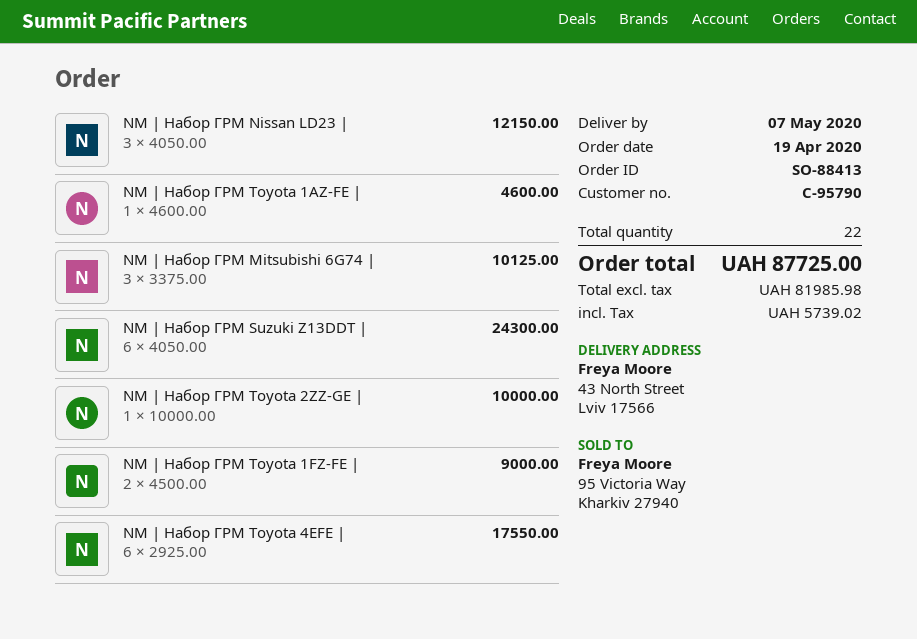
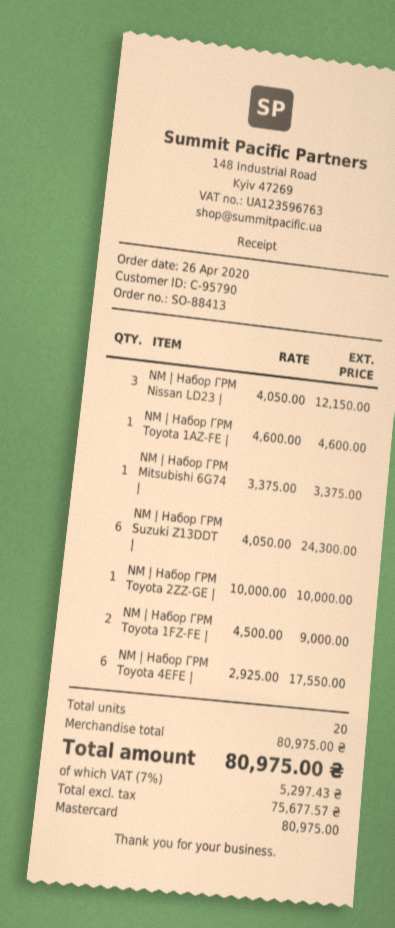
order date: 2020-04-19 -> 2020-04-26
NM | Набор ГРМ Mitsubishi 6G74 |: 3 x 3375.00 = 10125.00 -> 1 x 3375.00 = 3375.00
total quantity: 22 -> 20
net: 81985.98 -> 75677.57
tax: 5739.02 -> 5297.43
total: 87725.00 -> 80975.00

